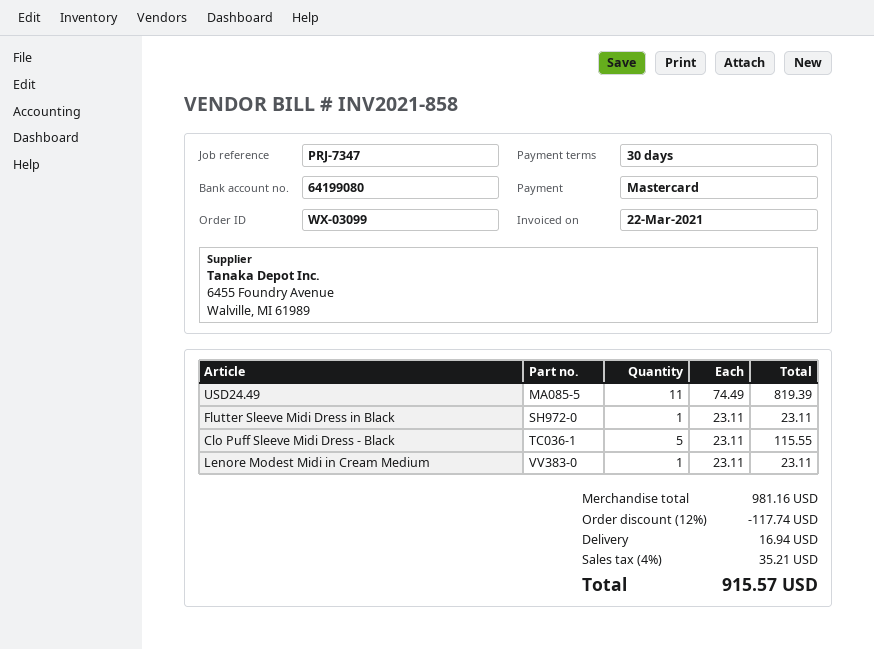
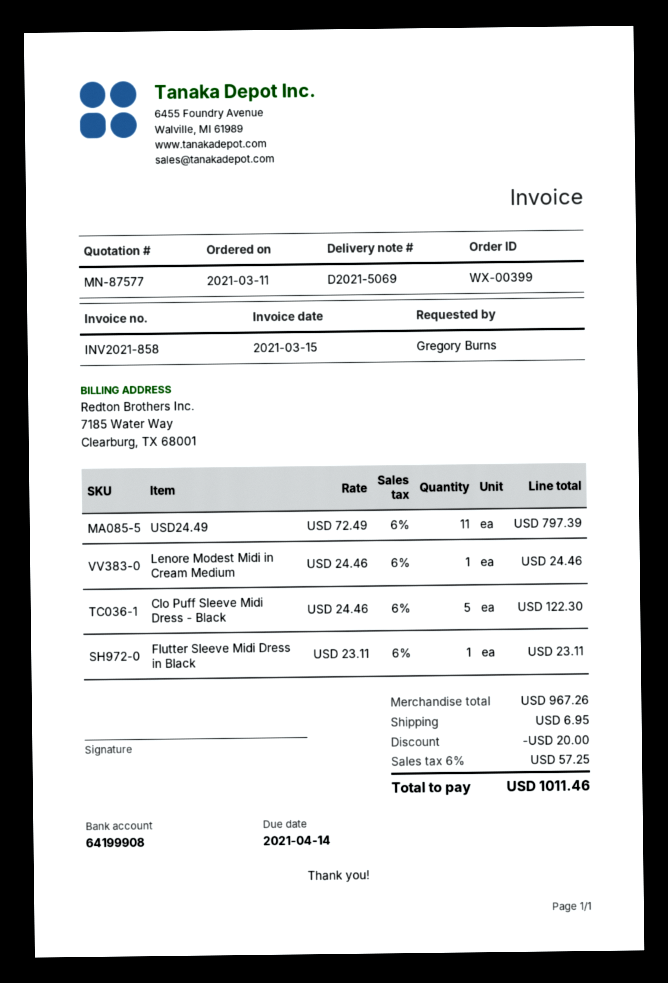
order number: WX-03099 -> WX-00399
invoice date: 2021-03-22 -> 2021-03-15
bank account: 64199080 -> 64199908
USD24.49: 11 x 74.49 = 819.39 -> 11 x 72.49 = 797.39
Clo Puff Sleeve Midi Dress - Black: 5 x 23.11 = 115.55 -> 5 x 24.46 = 122.30
Lenore Modest Midi in Cream Medium: 1 x 23.11 = 23.11 -> 1 x 24.46 = 24.46
subtotal: 981.16 -> 967.26
discount: 117.74 -> 20.00
shipping: 16.94 -> 6.95
tax: 4% = 35.21 -> 6% = 57.25
total: 915.57 -> 1011.46

